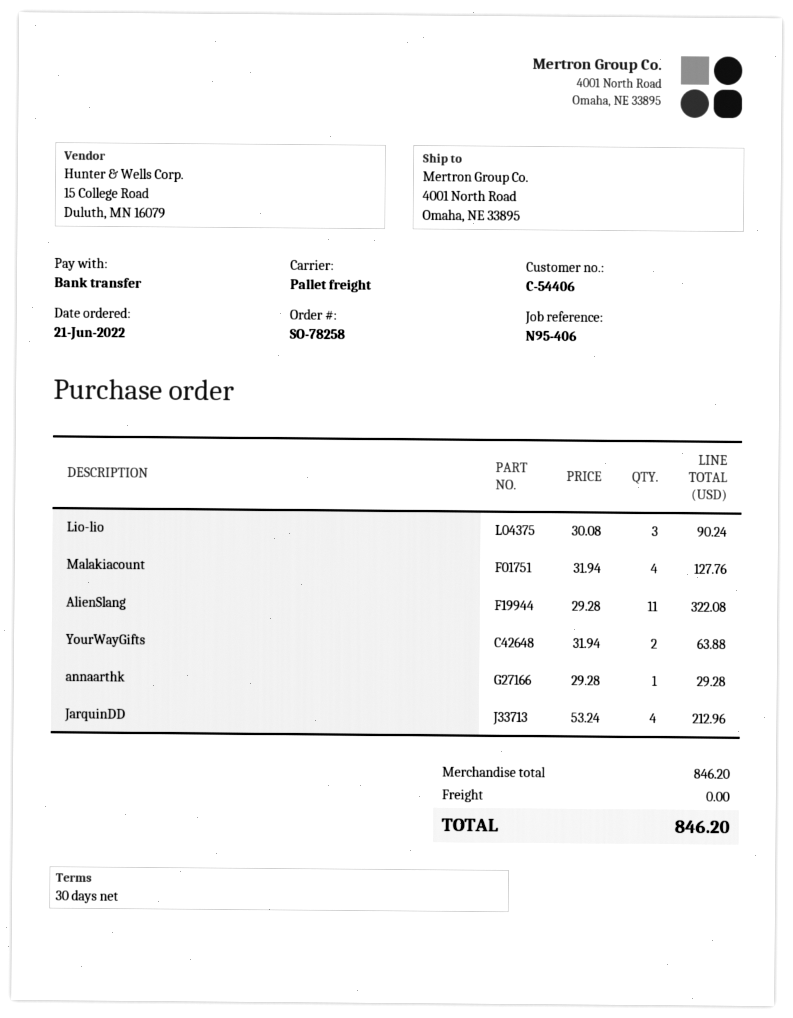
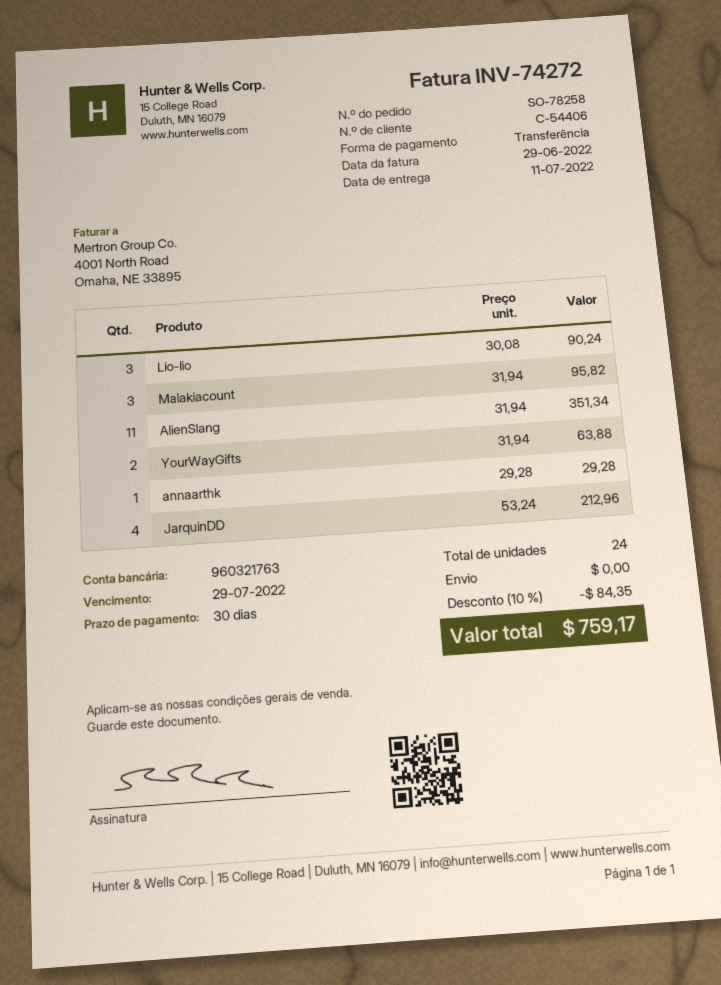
Malakiacount: 4 x 31.94 = 127.76 -> 3 x 31.94 = 95.82
AlienSlang: 11 x 29.28 = 322.08 -> 11 x 31.94 = 351.34
discount: none -> 10% = 84.35
total: 846.20 -> 759.17

